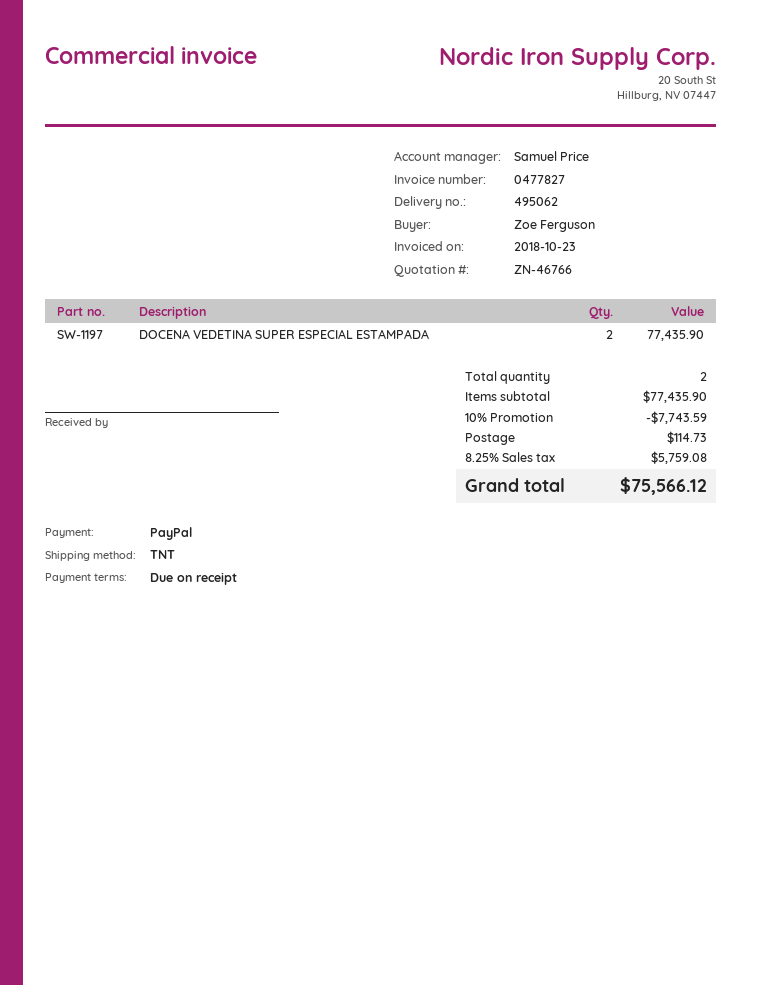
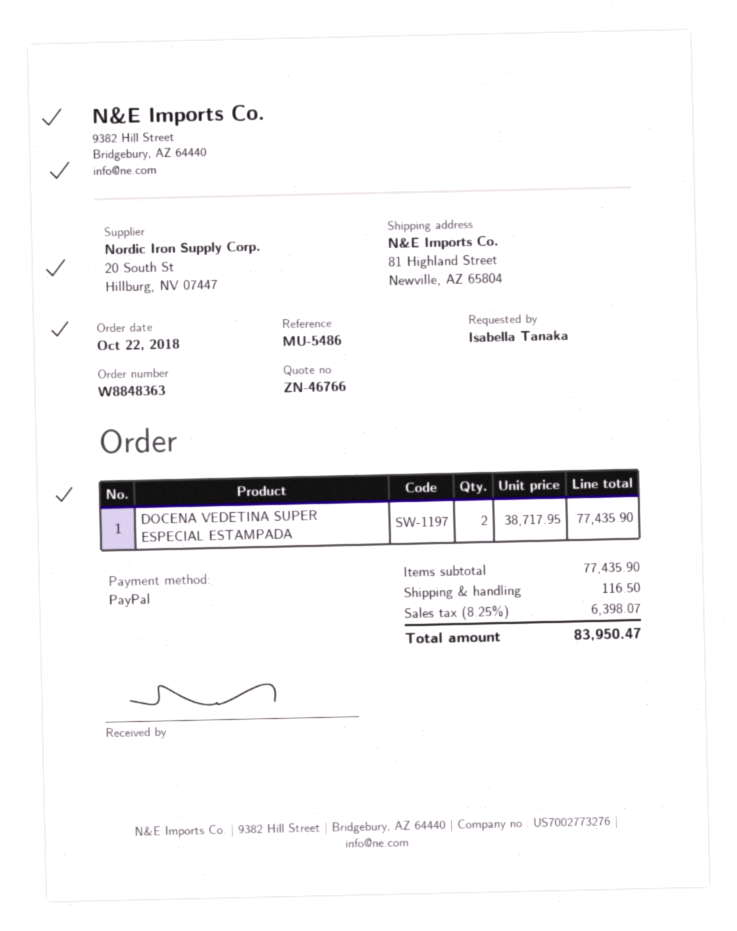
ordered by: Zoe Ferguson -> Isabella Tanaka
discount: 10% = 7743.59 -> none
shipping: 114.73 -> 116.50
tax: 8.25% = 5759.08 -> 8.25% = 6398.07
total: 75566.12 -> 83950.47

